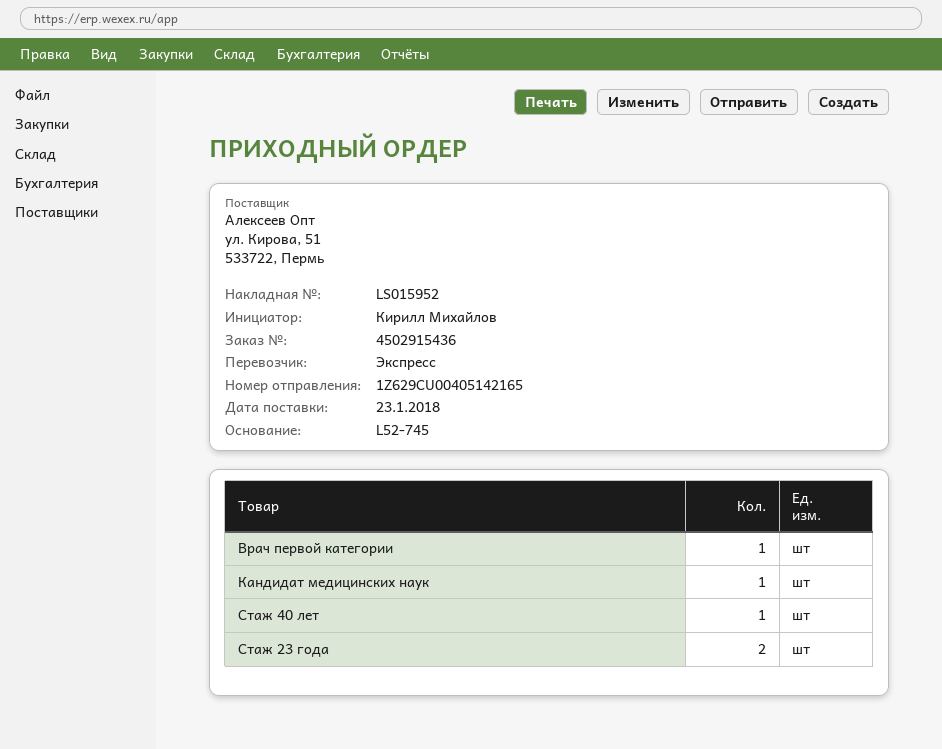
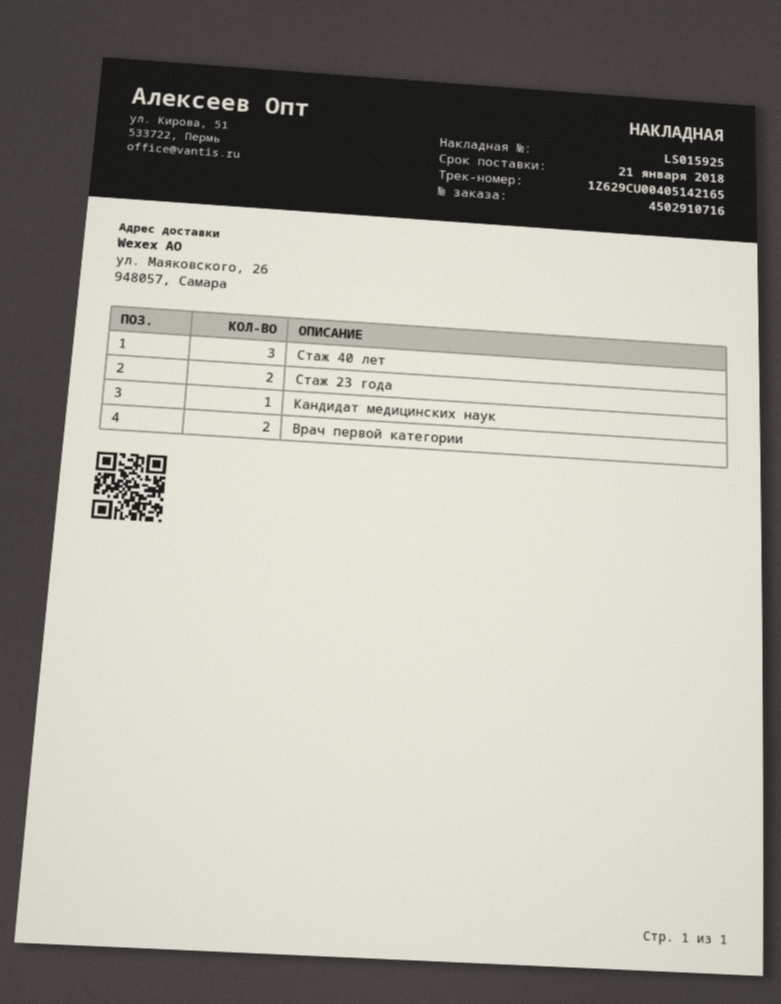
order number: 4502915436 -> 4502910716
delivery note number: LS015952 -> LS015925
delivery date: 2018-01-23 -> 2018-01-21
Врач первой категории: 1 -> 2
Стаж 40 лет: 1 -> 3

